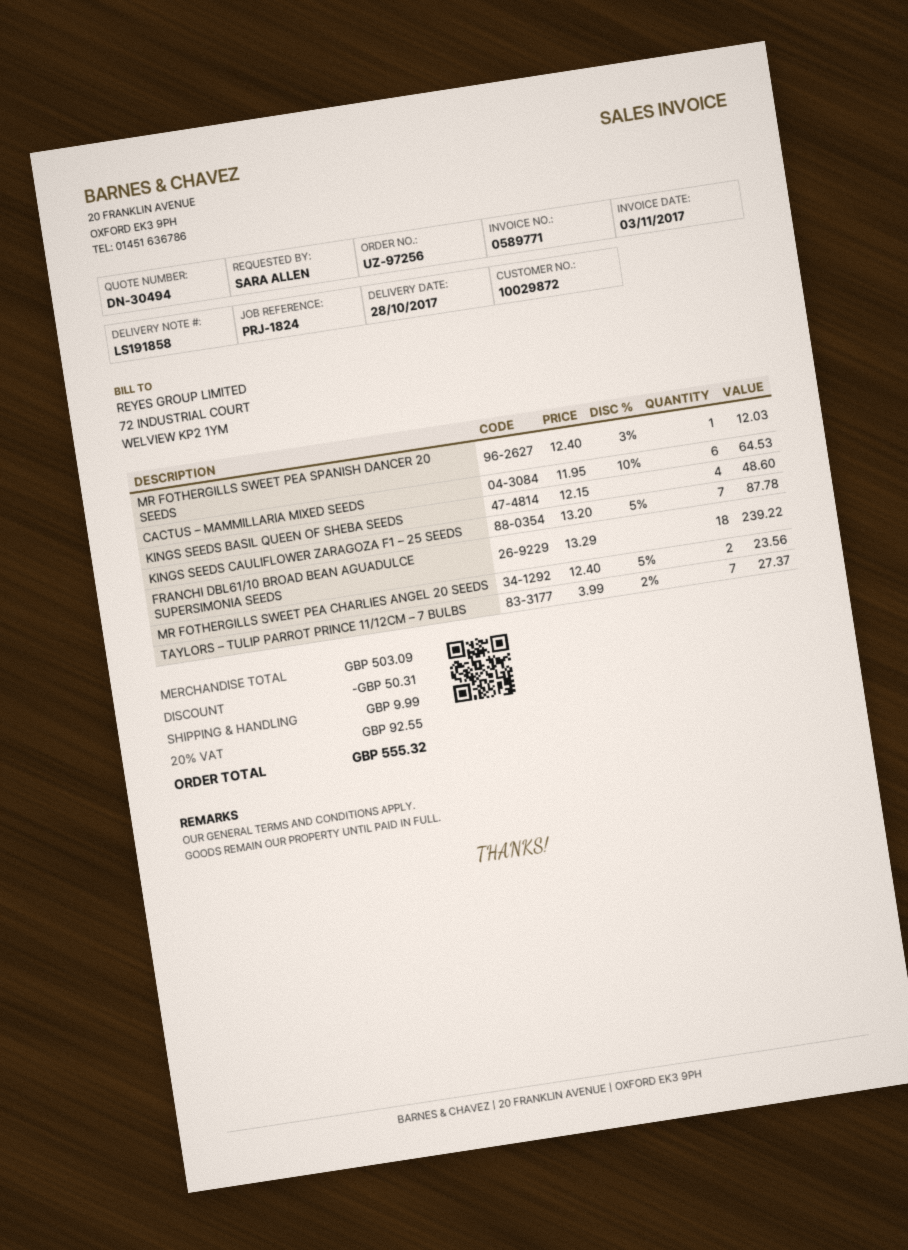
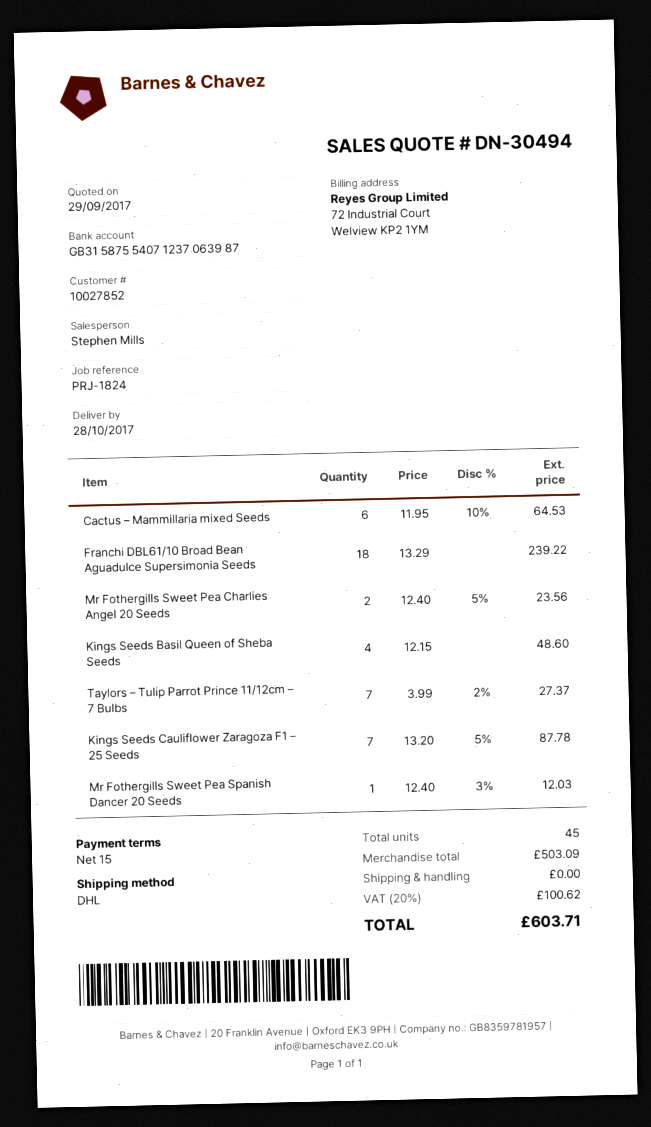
customer number: 10029872 -> 10027852
discount: 50.31 -> none
shipping: 9.99 -> 0.00
tax: 20% = 92.55 -> 20% = 100.62
total: 555.32 -> 603.71

